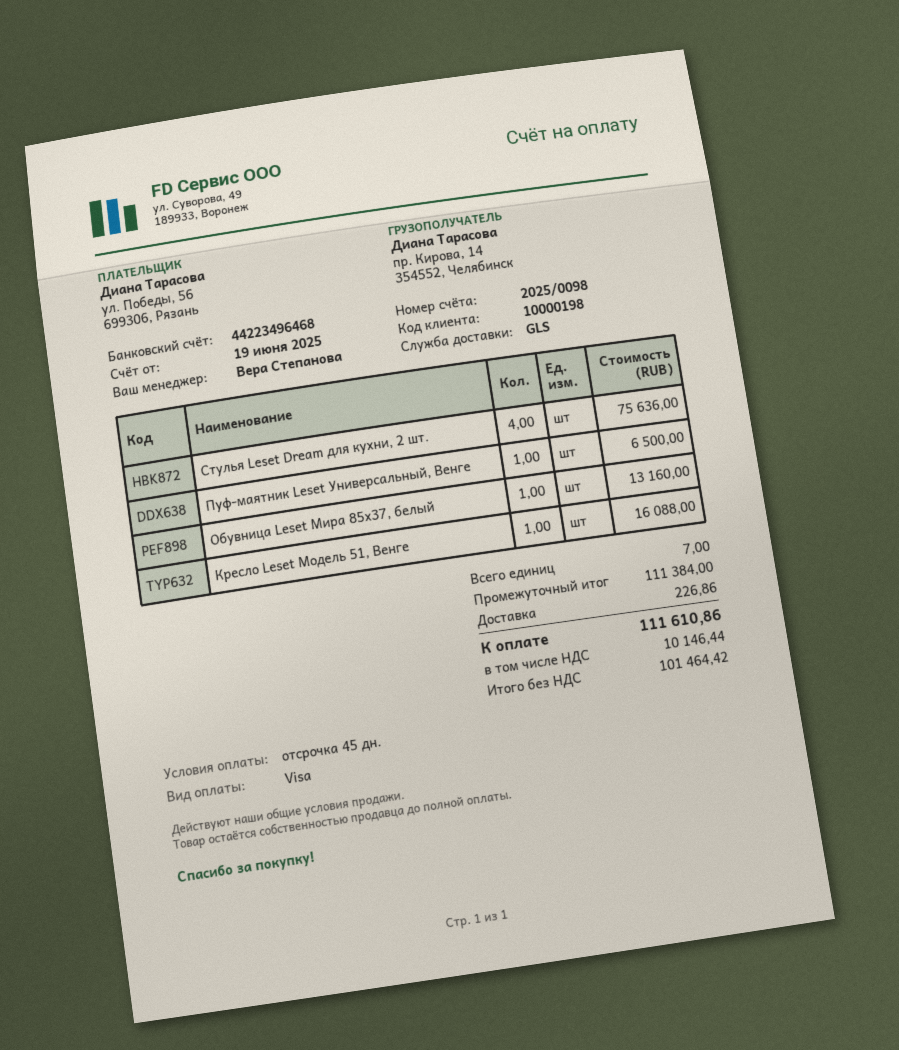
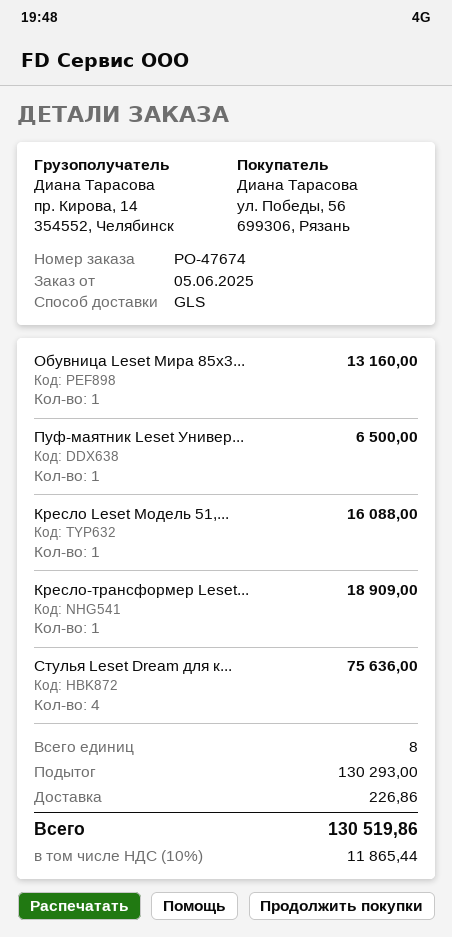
Кресло-трансформер Leset...: none -> 1 for 18909.00
total quantity: 7 -> 8
subtotal: 111384.00 -> 130293.00
tax: 10146.44 -> 11865.44
total: 111610.86 -> 130519.86

